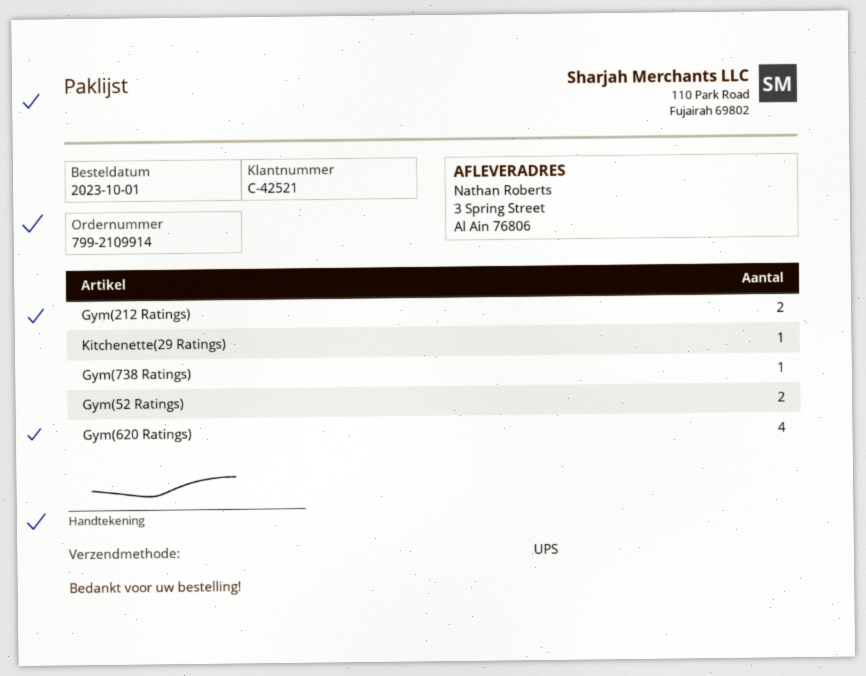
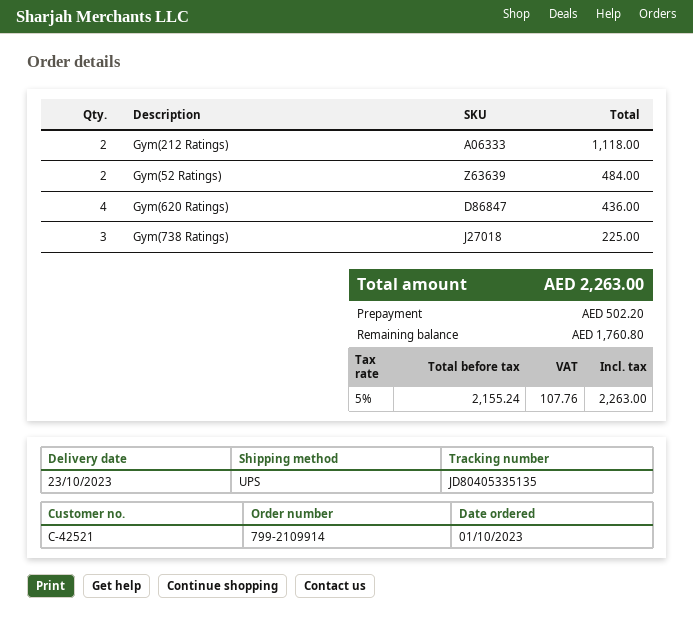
Kitchenette(29 Ratings): 1 -> none
Gym(738 Ratings): 1 -> 3

